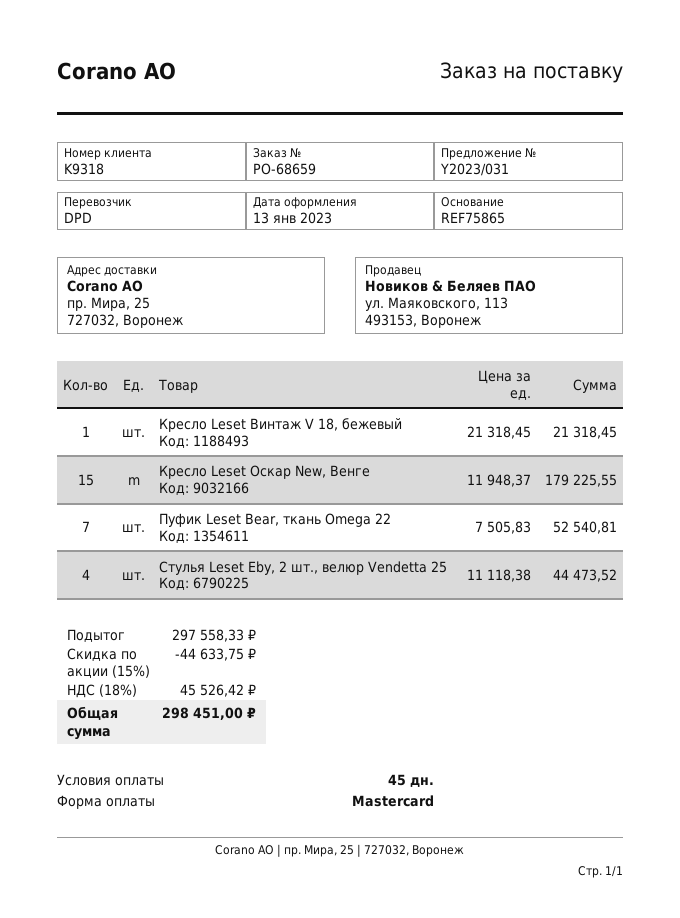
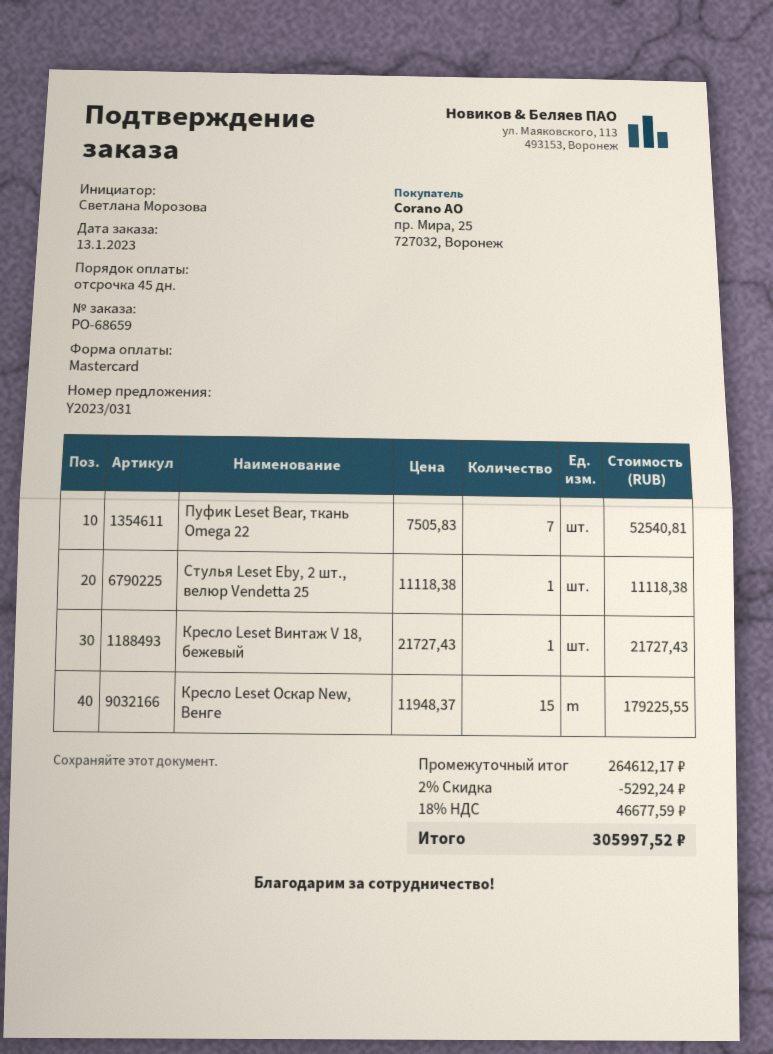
Кресло Leset Винтаж V 18, бежевый: 1 x 21318.45 = 21318.45 -> 1 x 21727.43 = 21727.43
Стулья Leset Eby, 2 шт., велюр Vendetta 25: 4 x 11118.38 = 44473.52 -> 1 x 11118.38 = 11118.38
subtotal: 297558.33 -> 264612.17
discount: 15% = 44633.75 -> 2% = 5292.24
tax: 18% = 45526.42 -> 18% = 46677.59
total: 298451.00 -> 305997.52

